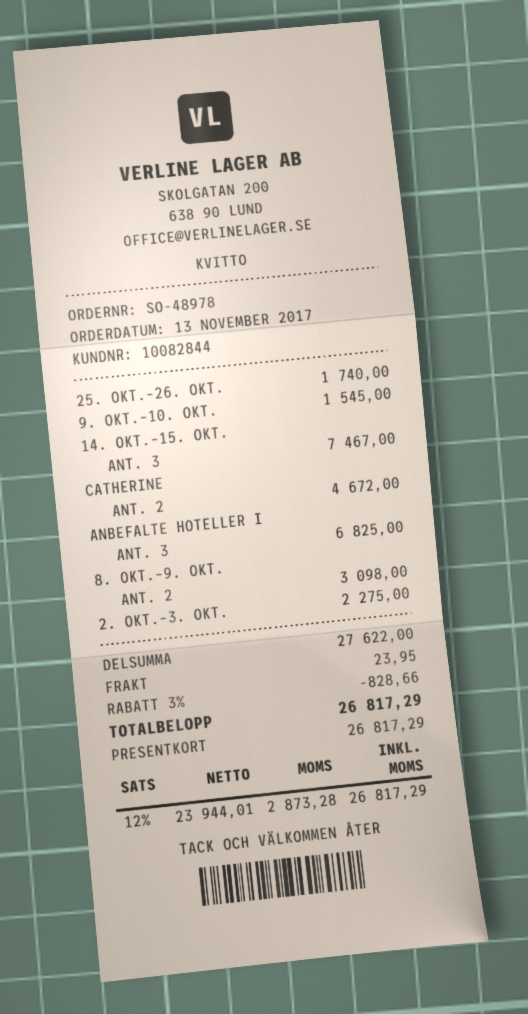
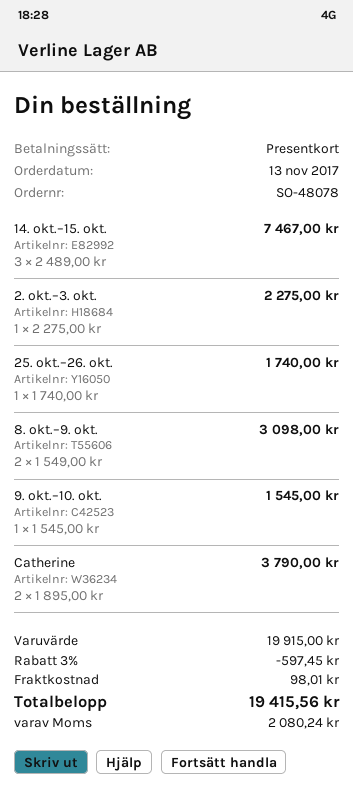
order number: SO-48978 -> SO-48078
CATHERINE: 2 for 4672.00 -> 2 for 3790.00
ANBEFALTE HOTELLER I: 3 for 6825.00 -> none
subtotal: 27622.00 -> 19915.00
discount: 3% = 828.66 -> 3% = 597.45
shipping: 23.95 -> 98.01
tax: 2873.28 -> 2080.24
total: 26817.29 -> 19415.56

